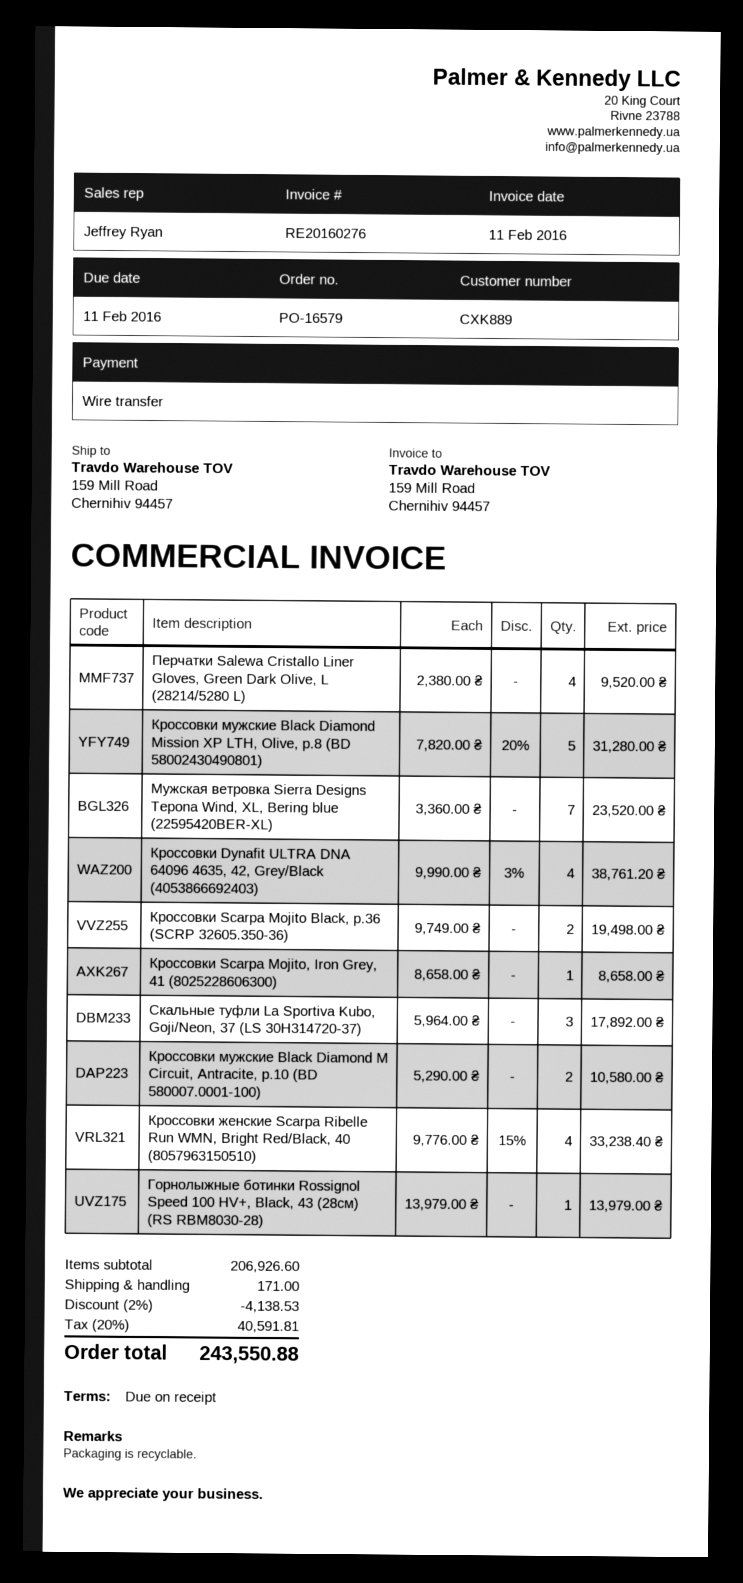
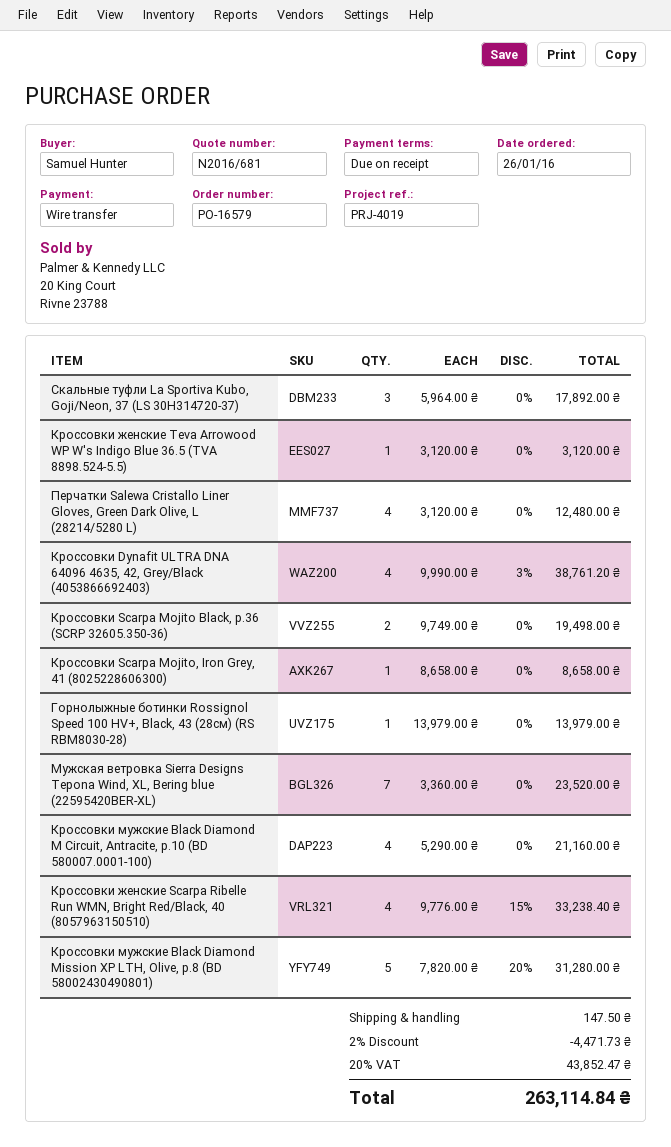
Перчатки Salewa Cristallo Liner Gloves, Green Dark Olive, L (28214/5280 L): 4 x 2380.00 = 9520.00 -> 4 x 3120.00 = 12480.00
Кроссовки мужские Black Diamond M Circuit, Antracite, р.10 (BD 580007.0001-100): 2 x 5290.00 = 10580.00 -> 4 x 5290.00 = 21160.00
Кроссовки женские Teva Arrowood WP W's Indigo Blue 36.5 (TVA 8898.524-5.5): none -> 1 x 3120.00 = 3120.00
discount: 2% = 4138.53 -> 2% = 4471.73
shipping: 171.00 -> 147.50
tax: 20% = 40591.81 -> 20% = 43852.47
total: 243550.88 -> 263114.84

